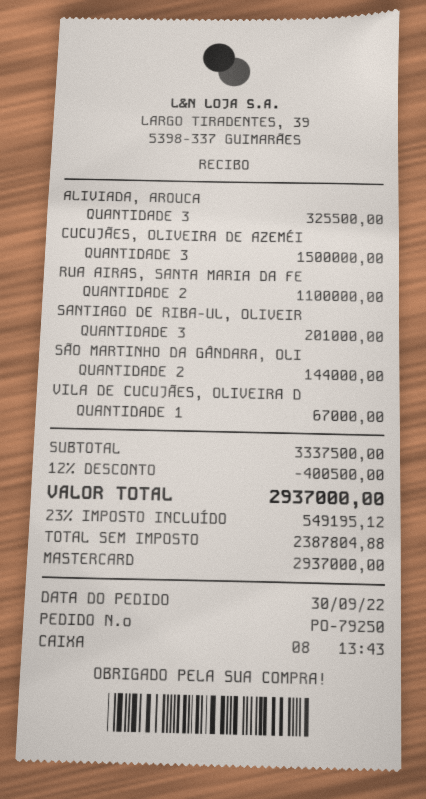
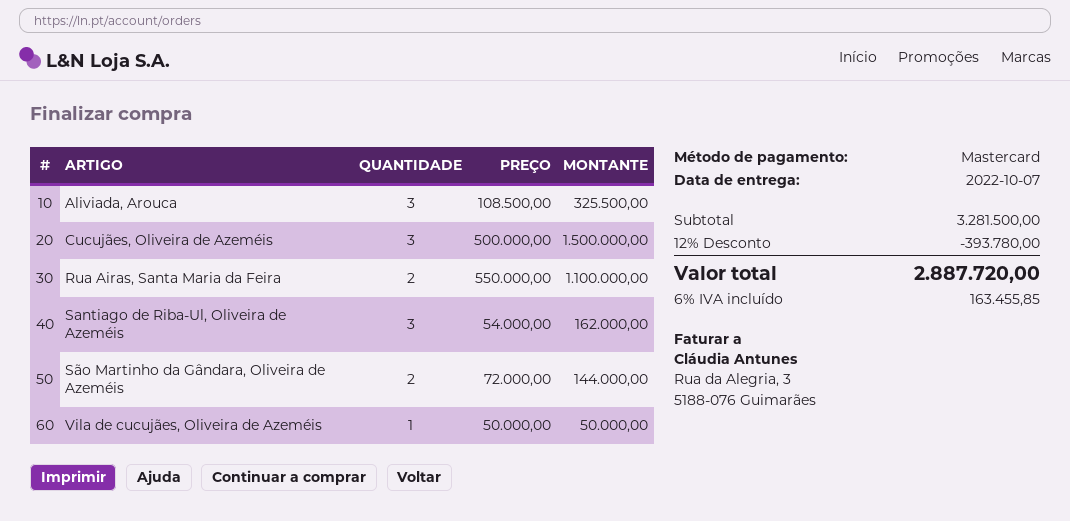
SANTIAGO DE RIBA-UL, OLIVEIR: 3 for 201000.00 -> 3 for 162000.00
VILA DE CUCUJÃES, OLIVEIRA D: 1 for 67000.00 -> 1 for 50000.00
subtotal: 3337500.00 -> 3281500.00
discount: 12% = 400500.00 -> 12% = 393780.00
tax: 23% = 549195.12 -> 6% = 163455.85
total: 2937000.00 -> 2887720.00

